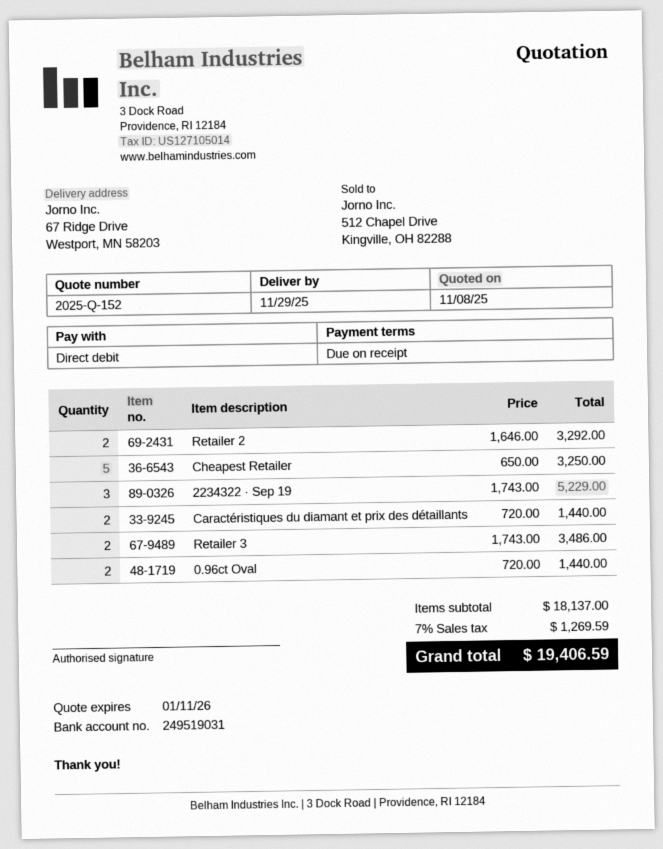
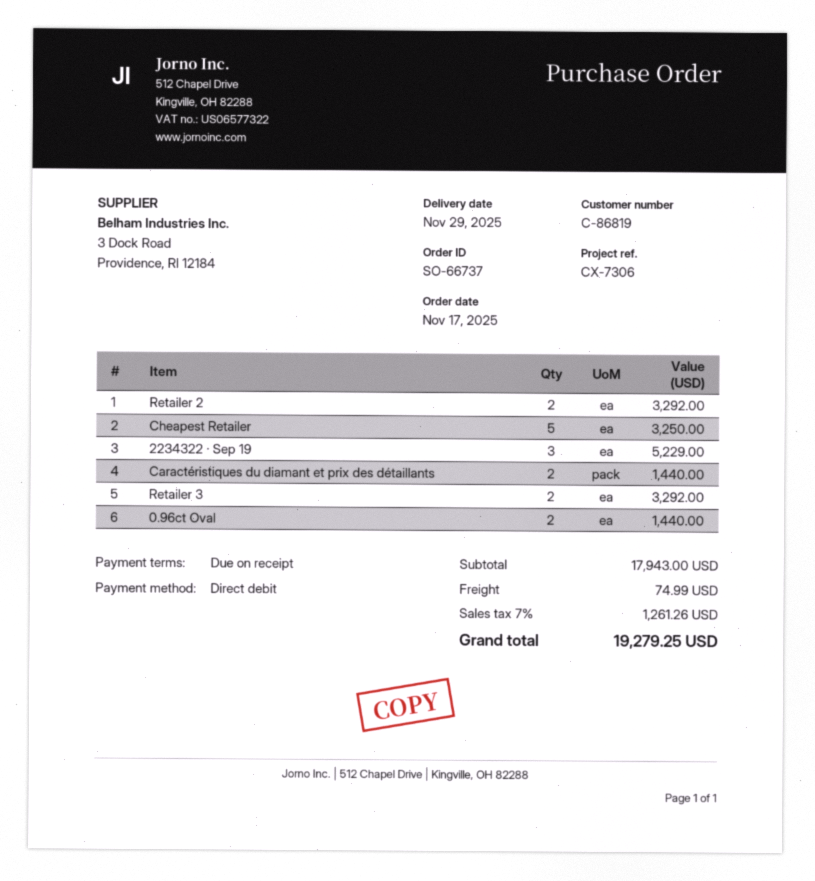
Retailer 3: 2 for 3486.00 -> 2 for 3292.00
subtotal: 18137.00 -> 17943.00
shipping: none -> 74.99
tax: 7% = 1269.59 -> 7% = 1261.26
total: 19406.59 -> 19279.25

